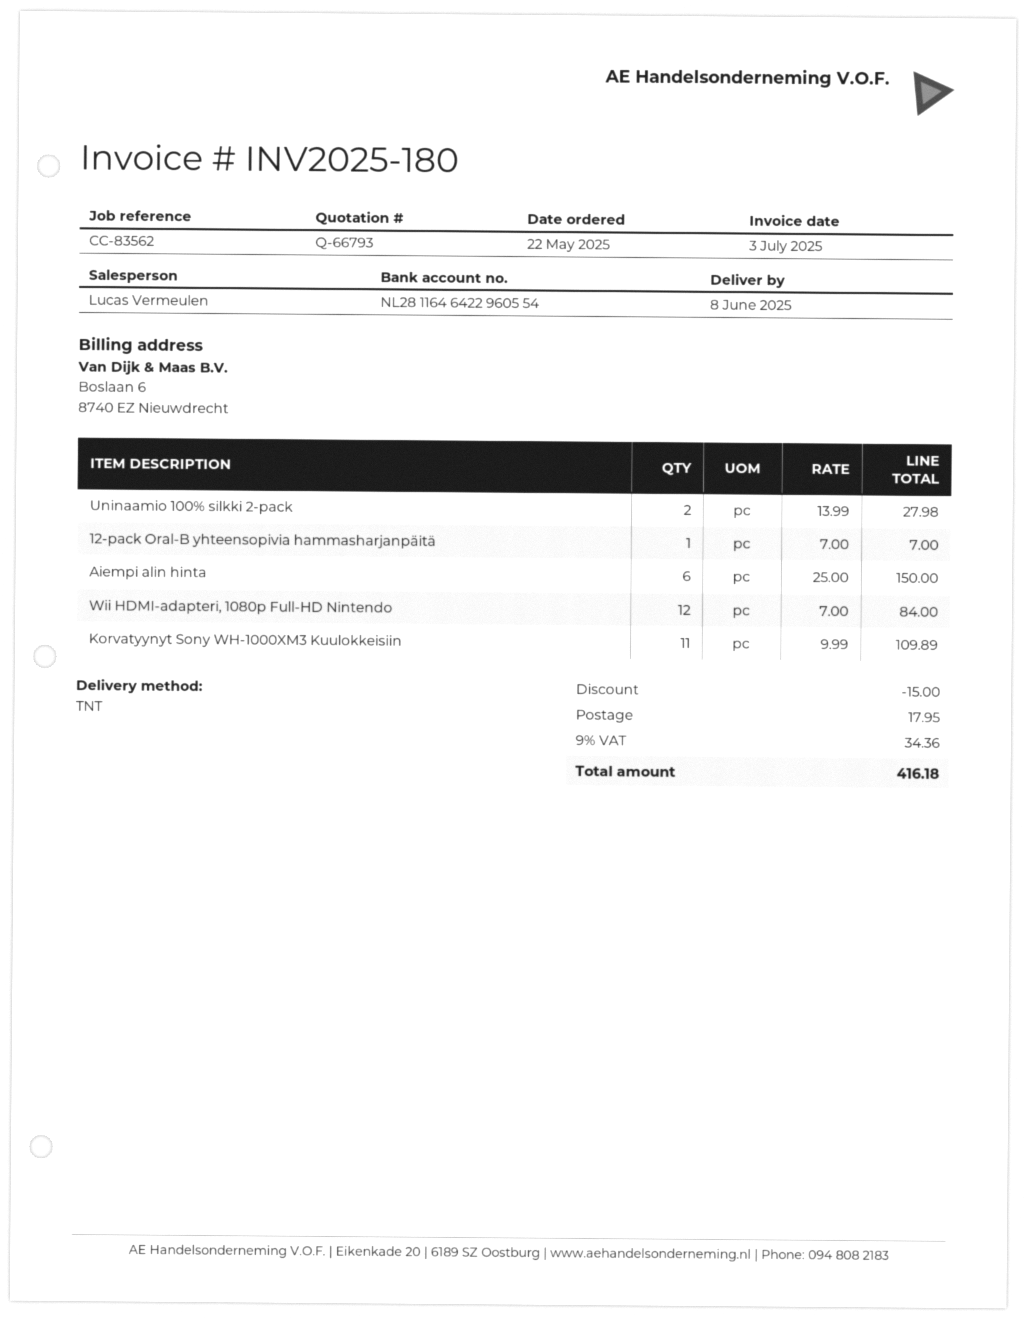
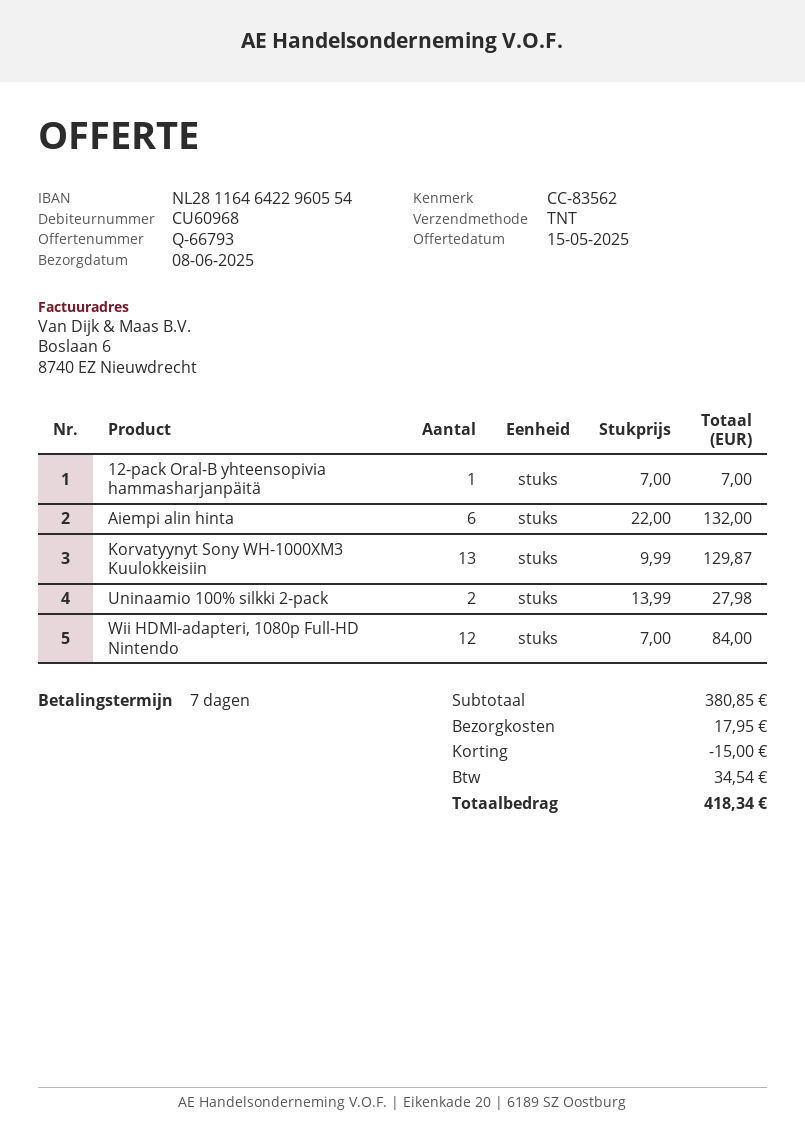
Aiempi alin hinta: 6 x 25.00 = 150.00 -> 6 x 22.00 = 132.00
Korvatyynyt Sony WH-1000XM3 Kuulokkeisiin: 11 x 9.99 = 109.89 -> 13 x 9.99 = 129.87
tax: 34.36 -> 34.54
total: 416.18 -> 418.34

